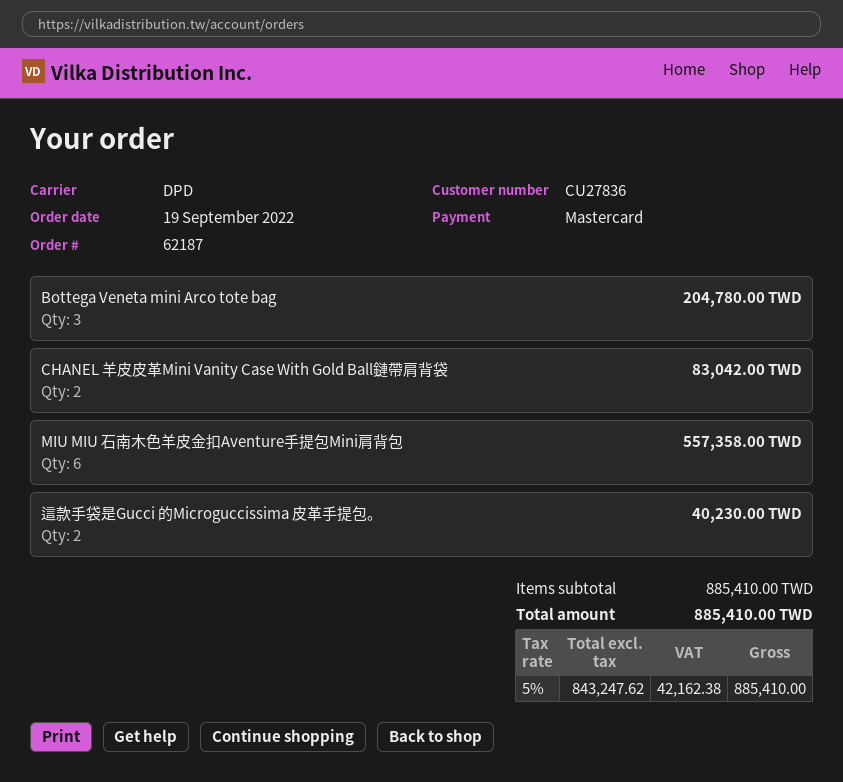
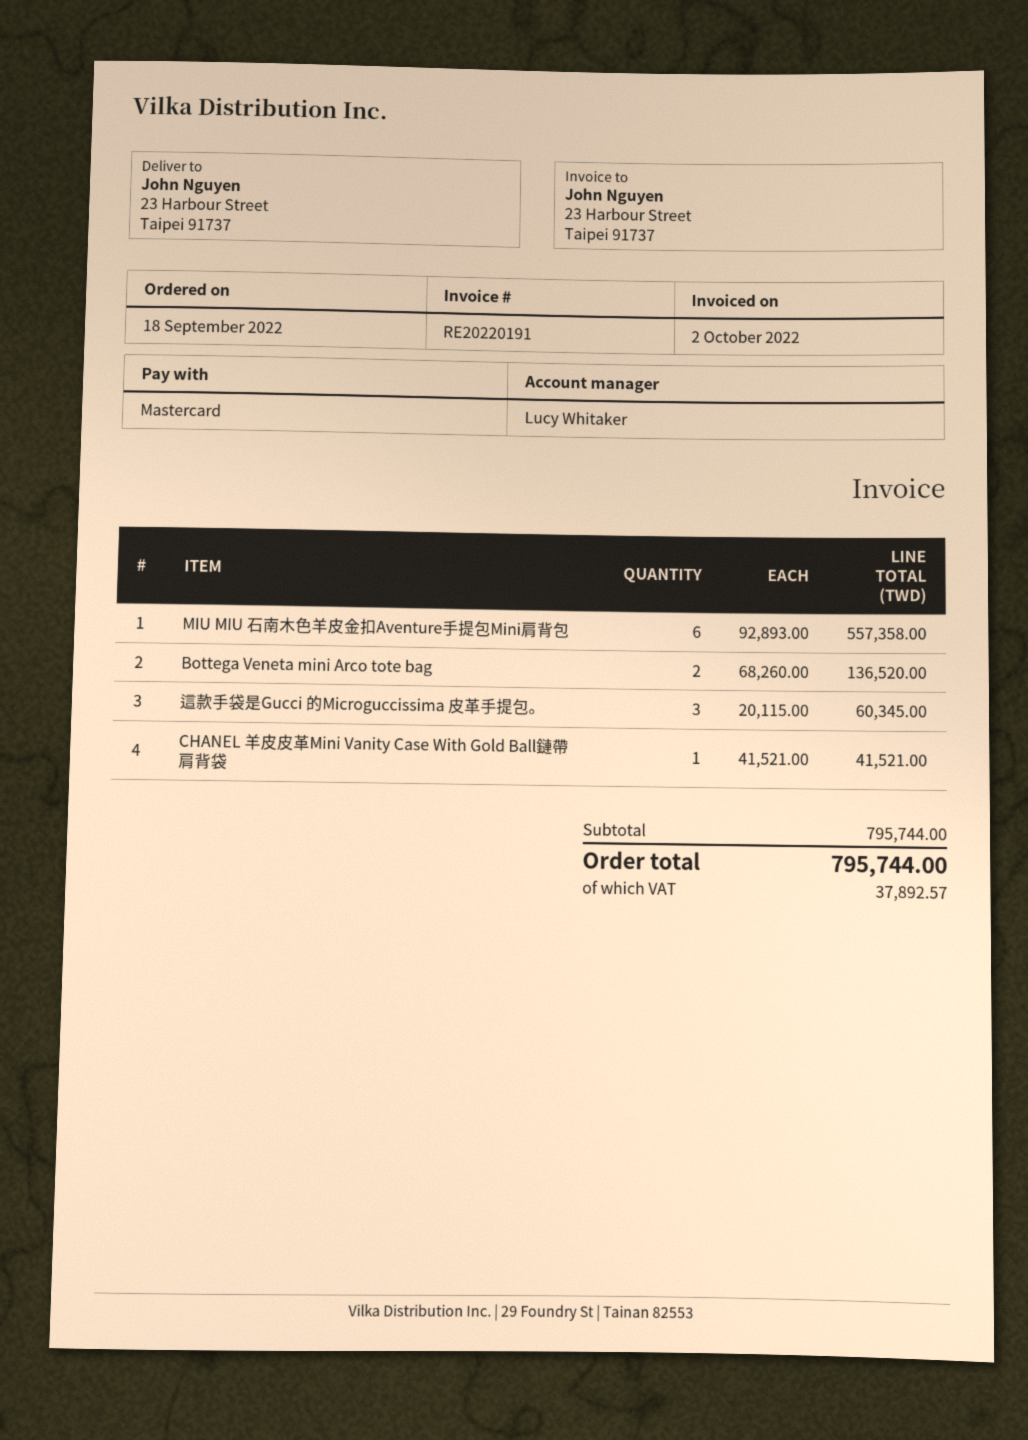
order date: 2022-09-19 -> 2022-09-18
Bottega Veneta mini Arco tote bag: 3 for 204780.00 -> 2 for 136520.00
CHANEL 羊皮皮革Mini Vanity Case With Gold Ball鏈帶肩背袋: 2 for 83042.00 -> 1 for 41521.00
這款手袋是Gucci 的Microguccissima 皮革手提包。: 2 for 40230.00 -> 3 for 60345.00
subtotal: 885410.00 -> 795744.00
tax: 42162.38 -> 37892.57
total: 885410.00 -> 795744.00

